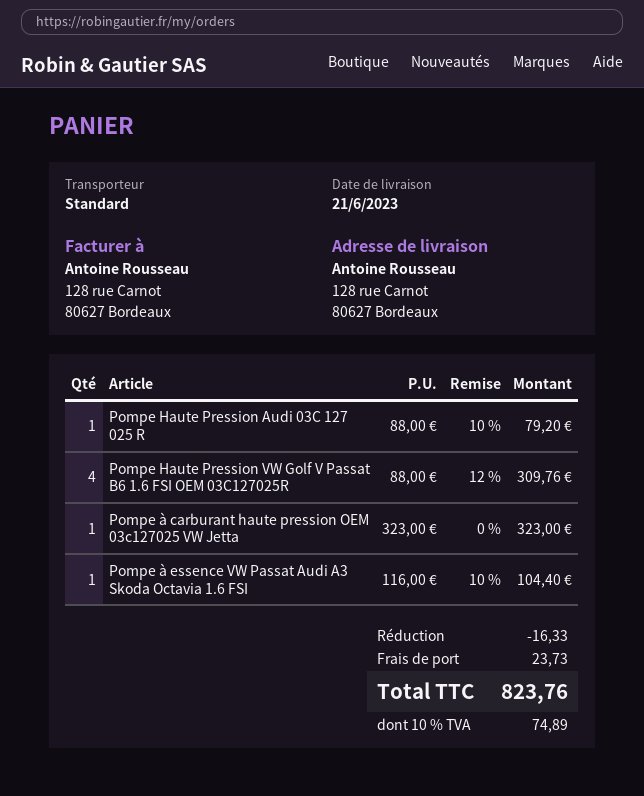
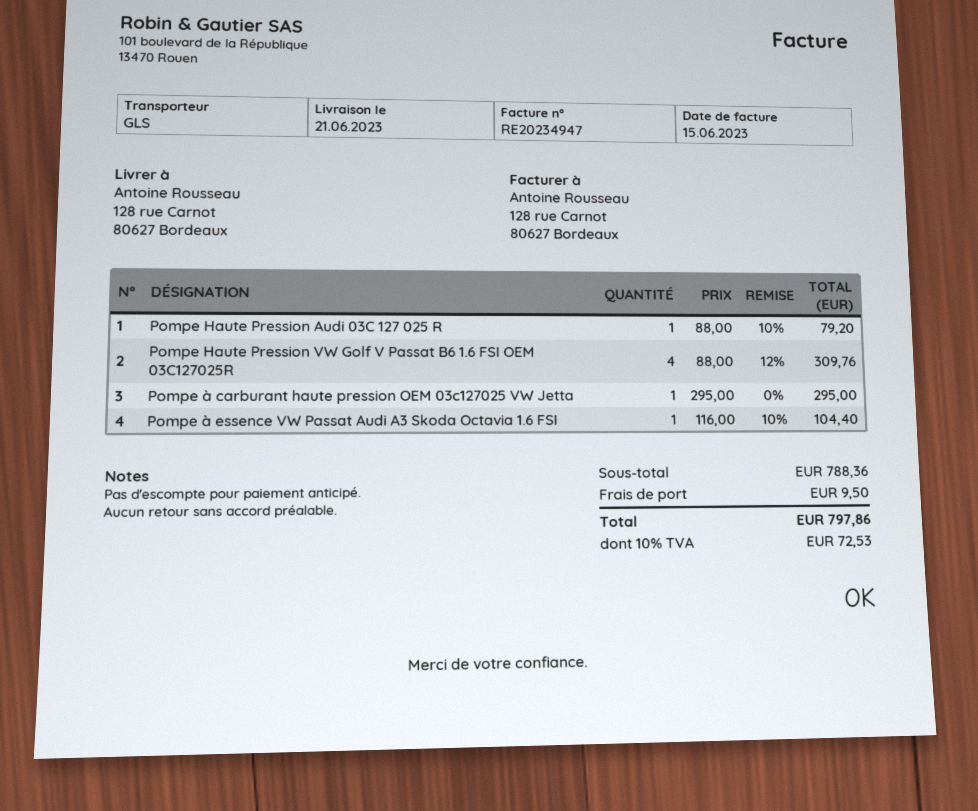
shipping method: standard -> GLS
Pompe à carburant haute pression OEM 03c127025 VW Jetta: 1 x 323.00 = 323.00 -> 1 x 295.00 = 295.00
discount: 16.33 -> none
shipping: 23.73 -> 9.50
tax: 10% = 74.89 -> 10% = 72.53
total: 823.76 -> 797.86

